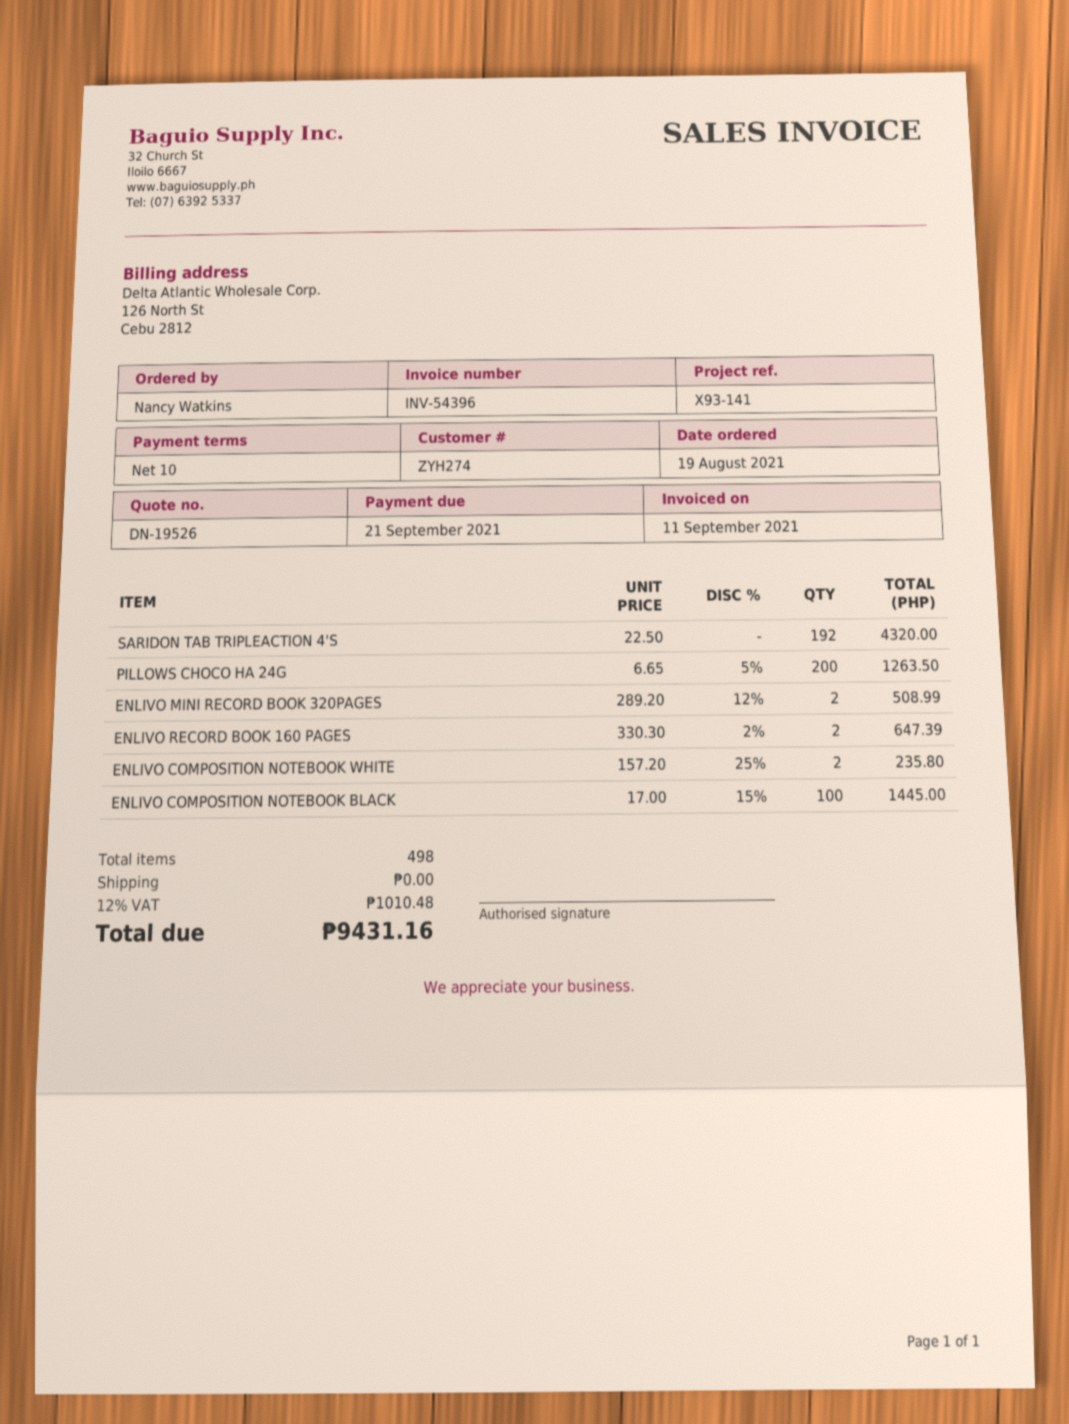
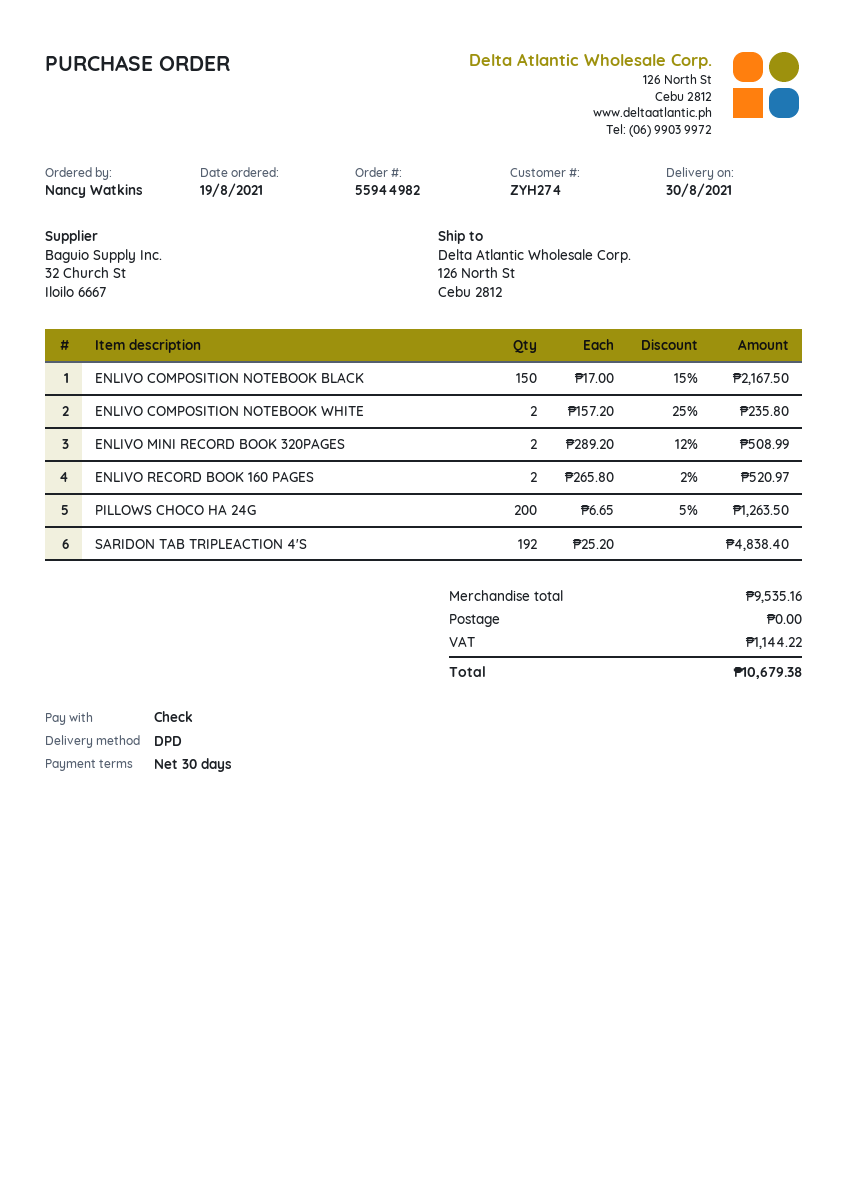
payment terms: 10 days -> 30 days
SARIDON TAB TRIPLEACTION 4'S: 192 x 22.50 = 4320.00 -> 192 x 25.20 = 4838.40
ENLIVO RECORD BOOK 160 PAGES: 2 x 330.30 - 2% = 647.39 -> 2 x 265.80 - 2% = 520.97
ENLIVO COMPOSITION NOTEBOOK BLACK: 100 x 17.00 - 15% = 1445.00 -> 150 x 17.00 - 15% = 2167.50
tax: 1010.48 -> 1144.22
total: 9431.16 -> 10679.38

